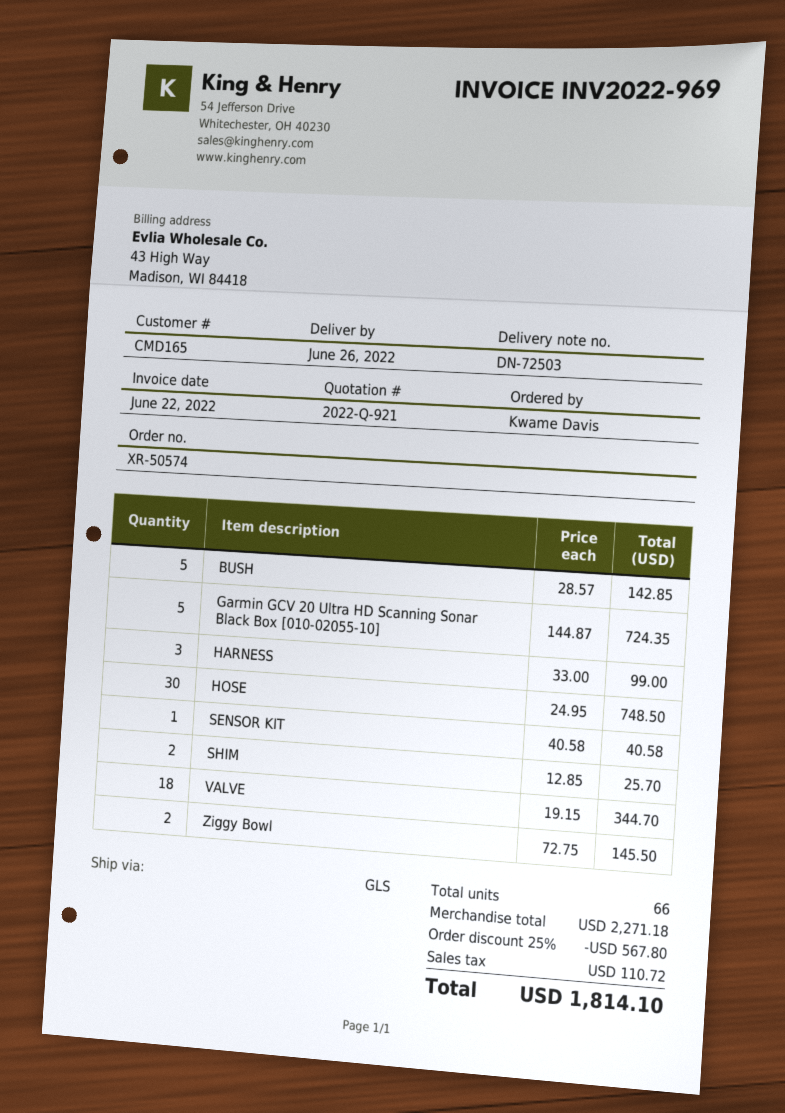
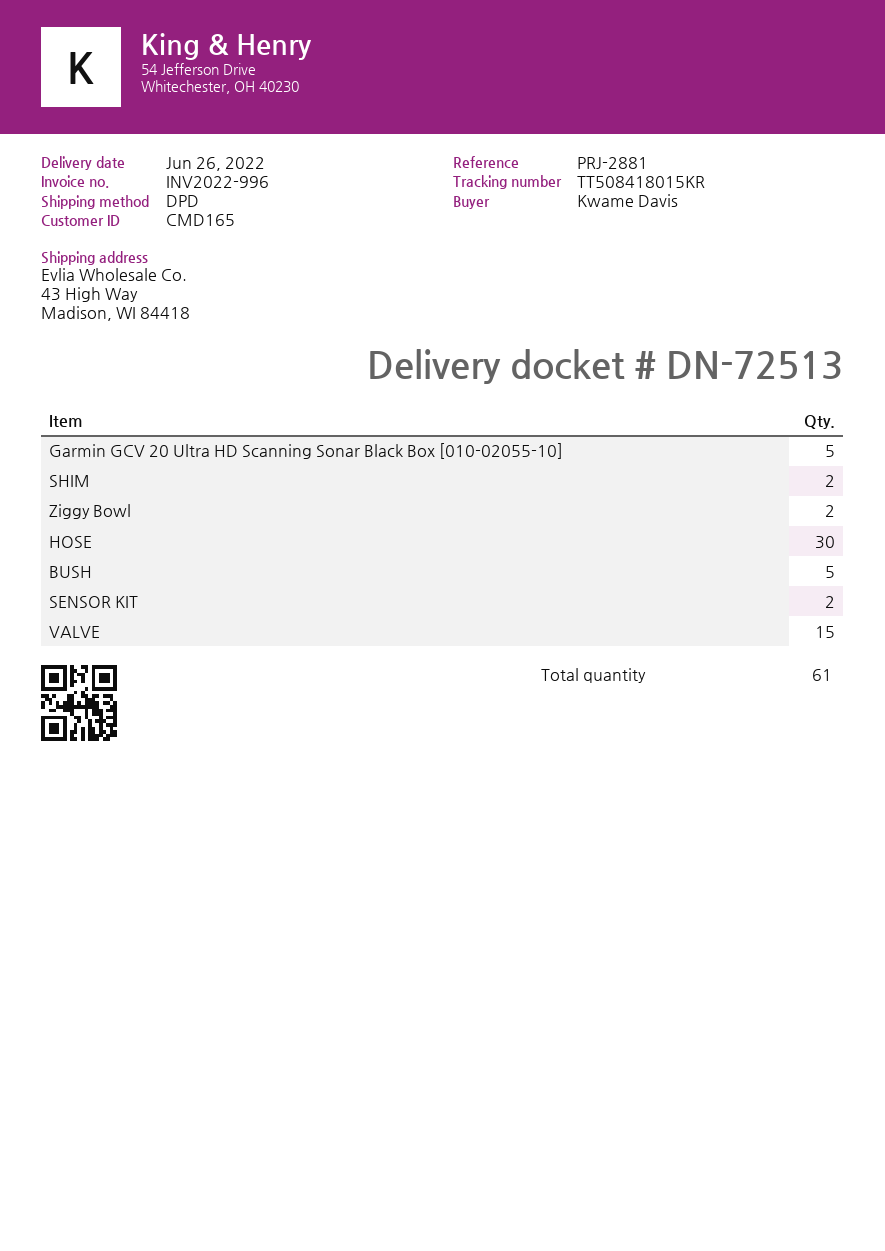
delivery note number: DN-72503 -> DN-72513
invoice number: INV2022-969 -> INV2022-996
shipping method: GLS -> DPD
HARNESS: 3 -> none
SENSOR KIT: 1 -> 2
VALVE: 18 -> 15
total quantity: 66 -> 61

